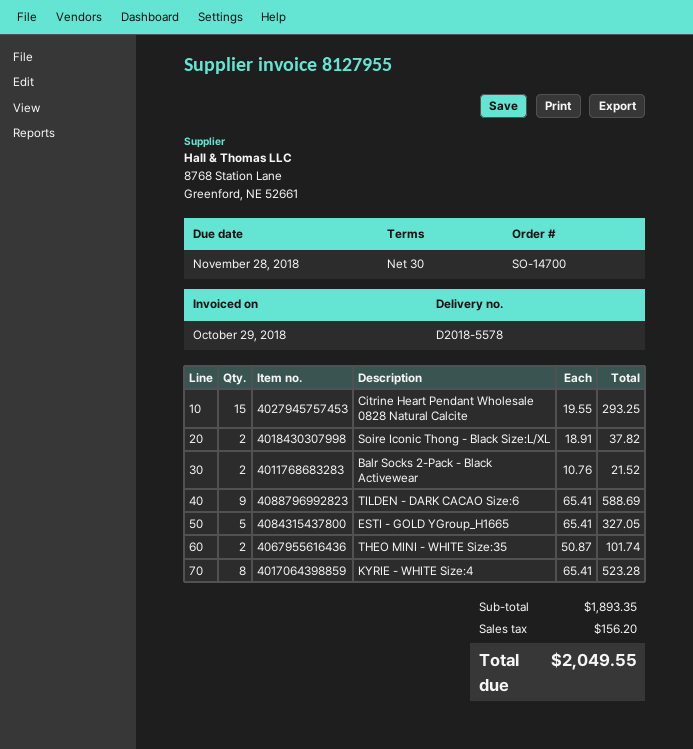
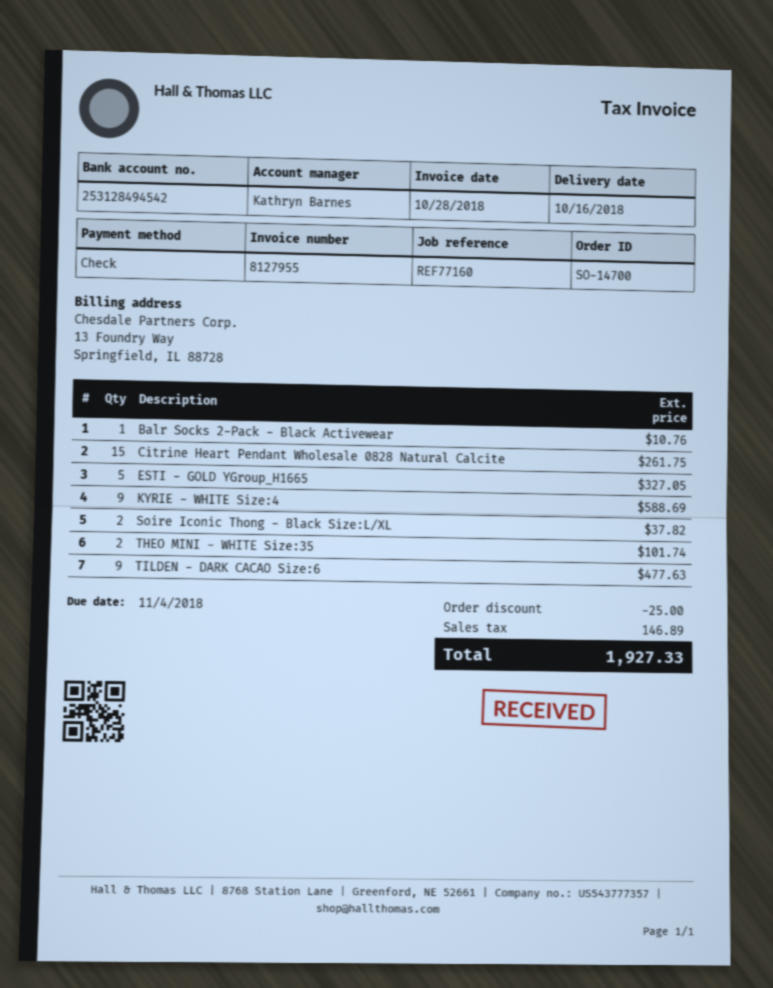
invoice date: 2018-10-29 -> 2018-10-28
due date: 2018-11-28 -> 2018-11-04
Citrine Heart Pendant Wholesale 0828 Natural Calcite: 15 for 293.25 -> 15 for 261.75
Balr Socks 2-Pack - Black Activewear: 2 for 21.52 -> 1 for 10.76
TILDEN - DARK CACAO Size:6: 9 for 588.69 -> 9 for 477.63
KYRIE - WHITE Size:4: 8 for 523.28 -> 9 for 588.69
discount: none -> 25.00
tax: 156.20 -> 146.89
total: 2049.55 -> 1927.33

